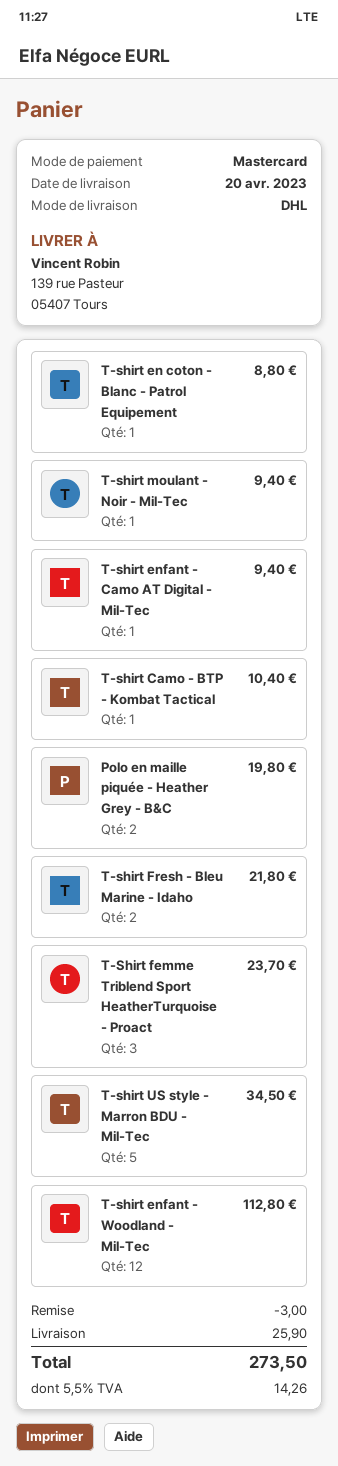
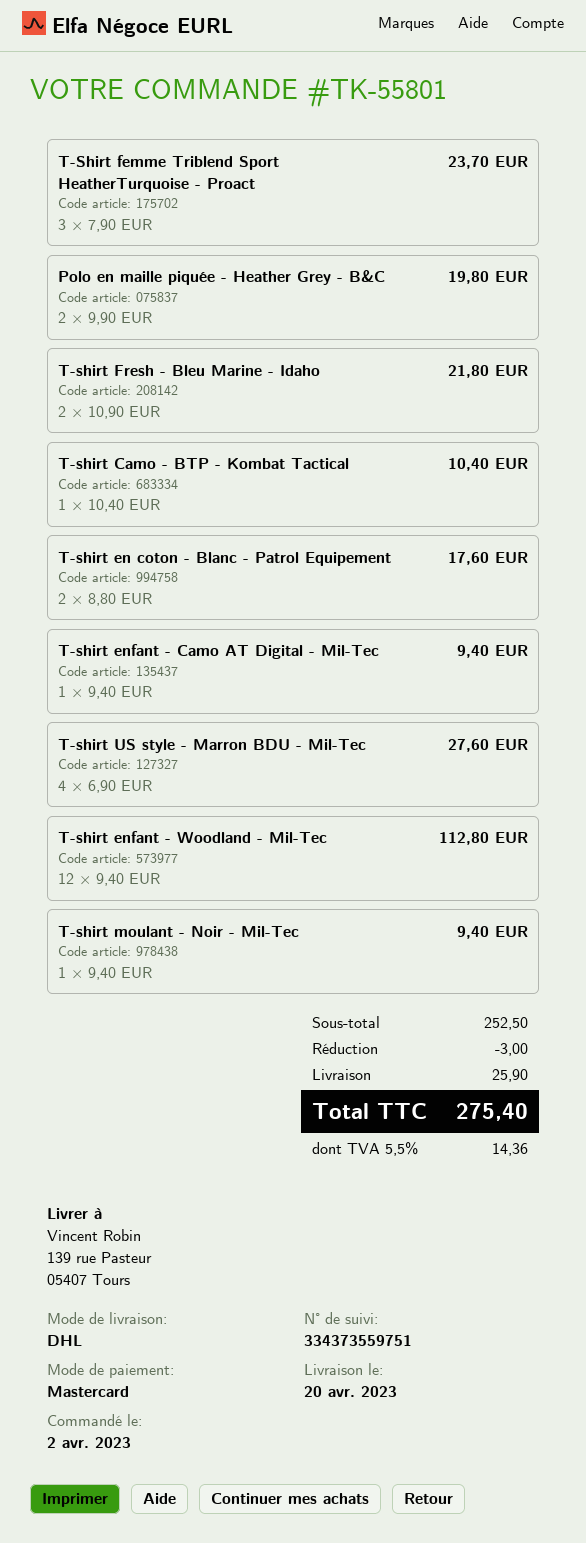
T-shirt en coton - Blanc - Patrol Equipement: 1 for 8.80 -> 2 for 17.60
T-shirt US style - Marron BDU - Mil-Tec: 5 for 34.50 -> 4 for 27.60
tax: 5.5% = 14.26 -> 5.5% = 14.36
total: 273.50 -> 275.40

